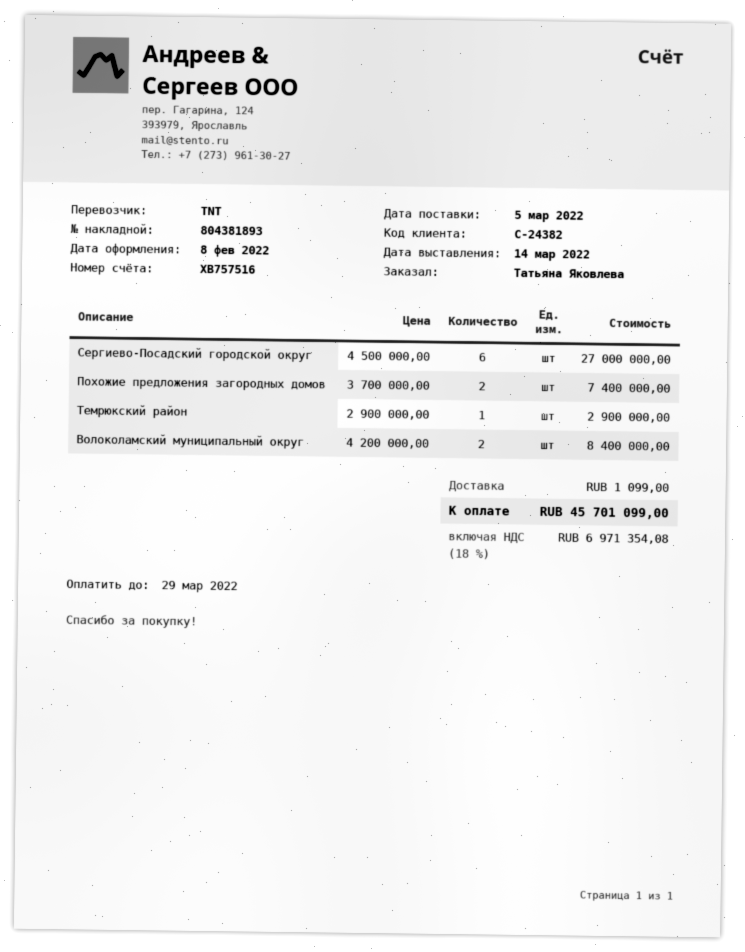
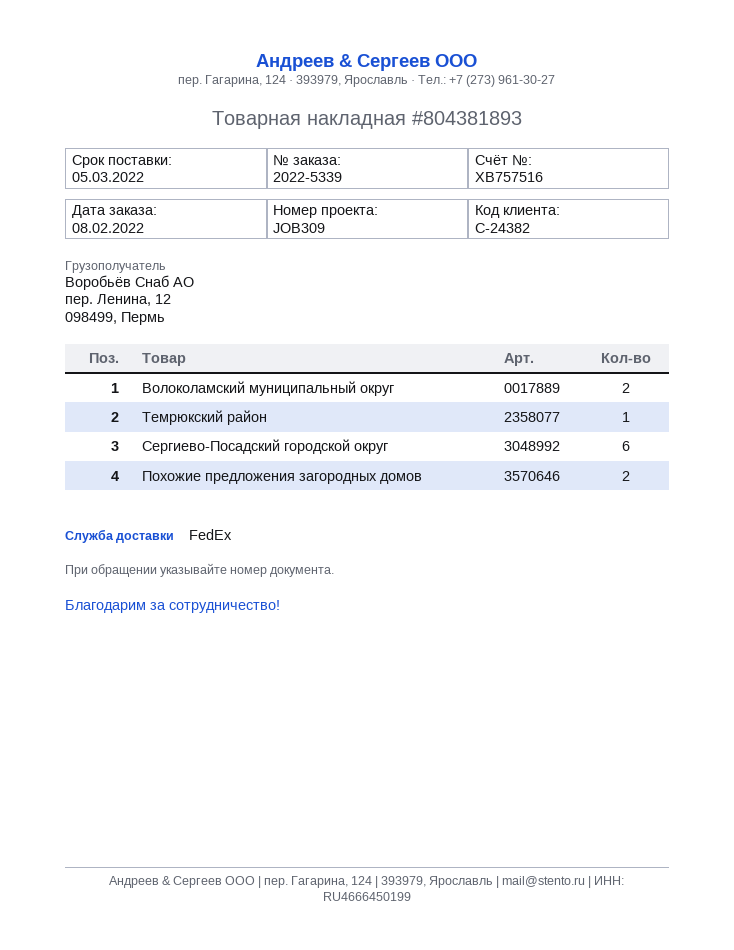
shipping method: TNT -> FedEx

